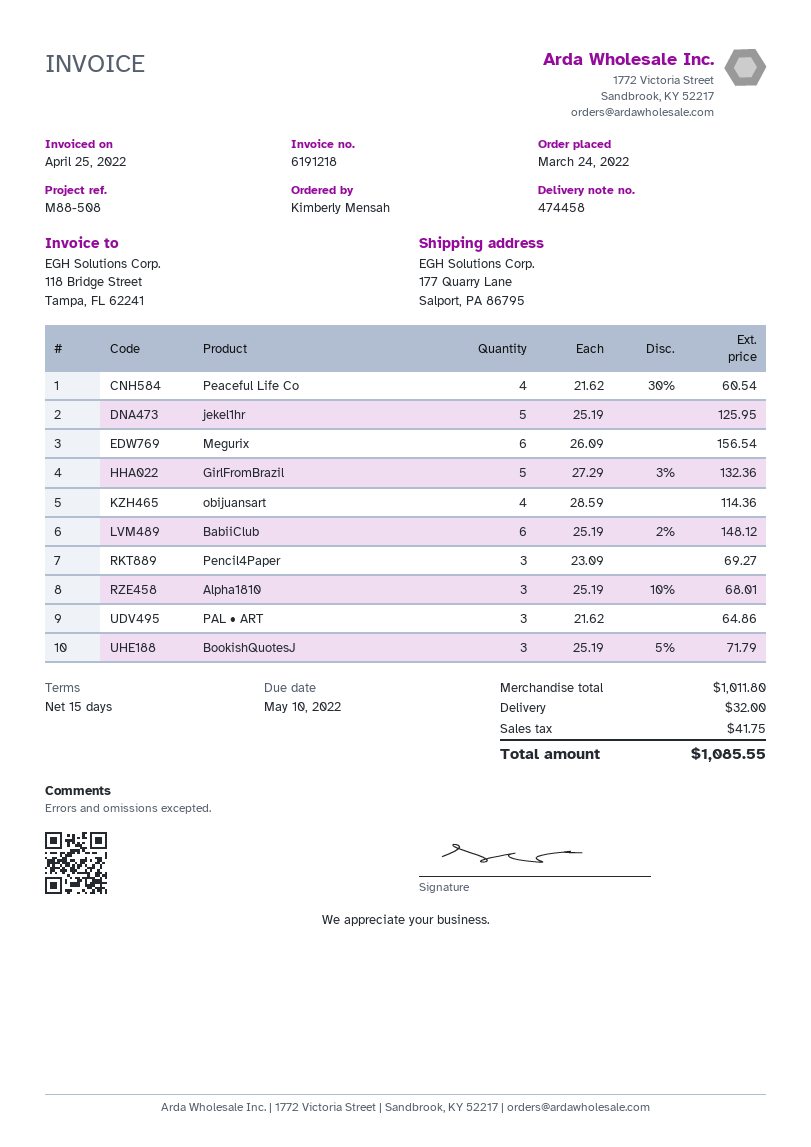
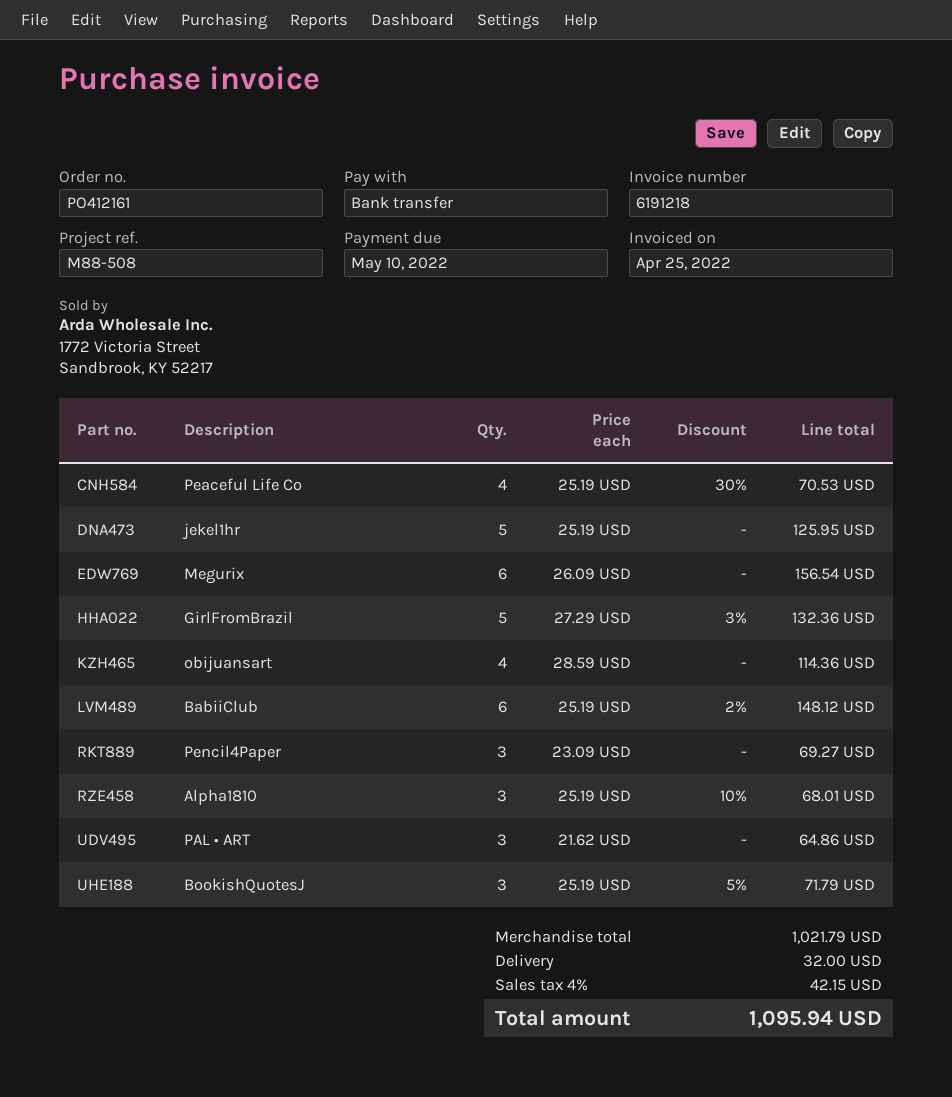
Peaceful Life Co: 4 x 21.62 - 30% = 60.54 -> 4 x 25.19 - 30% = 70.53
subtotal: 1011.80 -> 1021.79
tax: 41.75 -> 42.15
total: 1085.55 -> 1095.94

